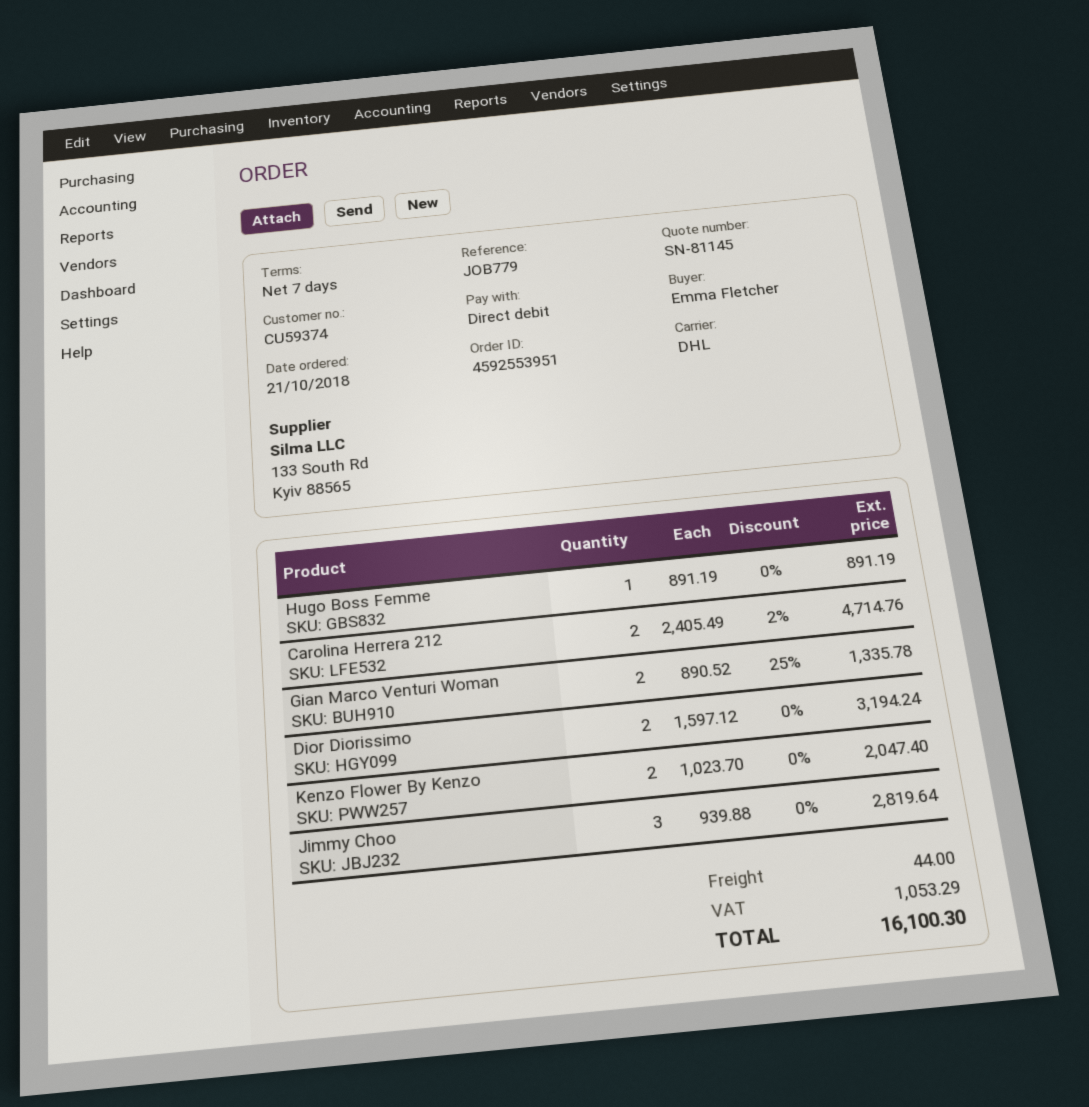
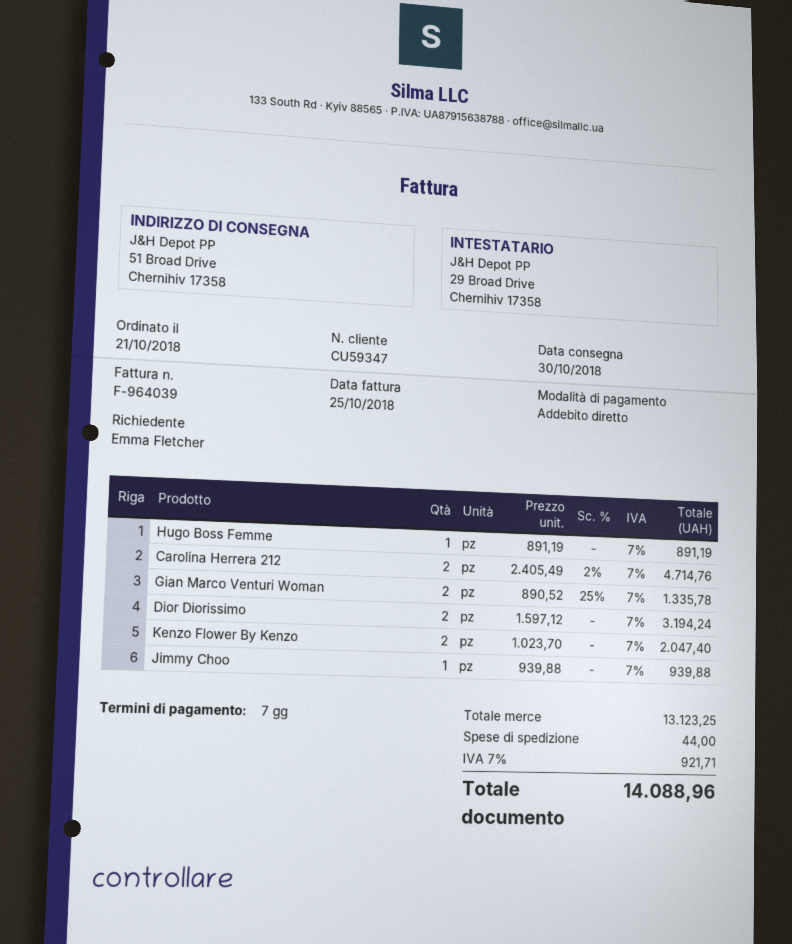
customer number: CU59374 -> CU59347
Jimmy Choo: 3 x 939.88 = 2819.64 -> 1 x 939.88 = 939.88
tax: 1053.29 -> 921.71
total: 16100.30 -> 14088.96

